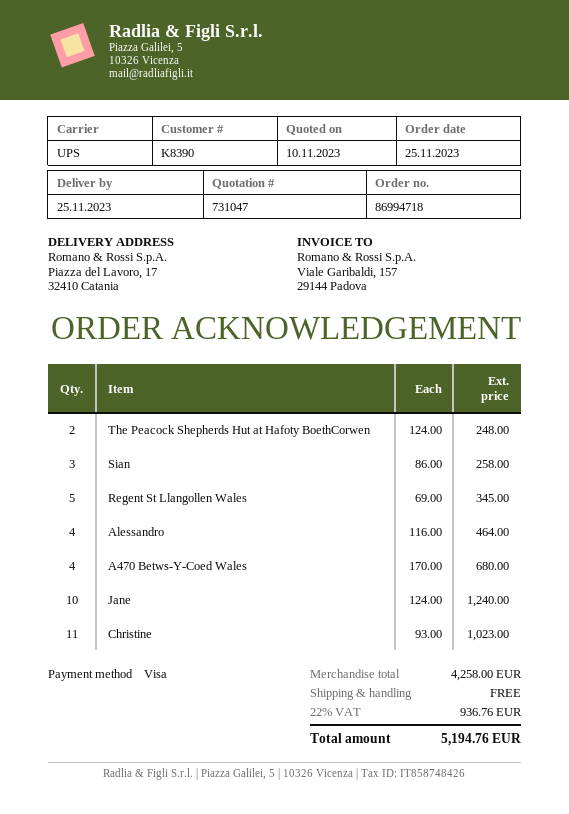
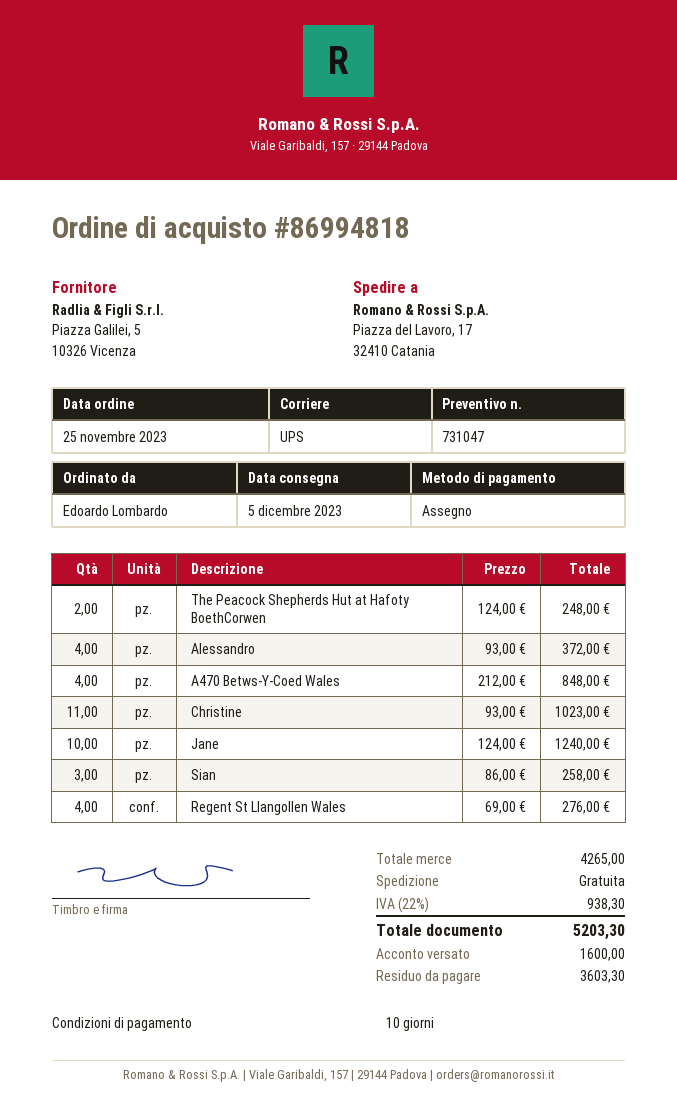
order number: 86994718 -> 86994818
delivery date: 2023-11-25 -> 2023-12-05
payment method: Visa -> cheque
Regent St Llangollen Wales: 5 x 69.00 = 345.00 -> 4 x 69.00 = 276.00
Alessandro: 4 x 116.00 = 464.00 -> 4 x 93.00 = 372.00
A470 Betws-Y-Coed Wales: 4 x 170.00 = 680.00 -> 4 x 212.00 = 848.00
subtotal: 4258.00 -> 4265.00
tax: 22% = 936.76 -> 22% = 938.30
total: 5194.76 -> 5203.30

